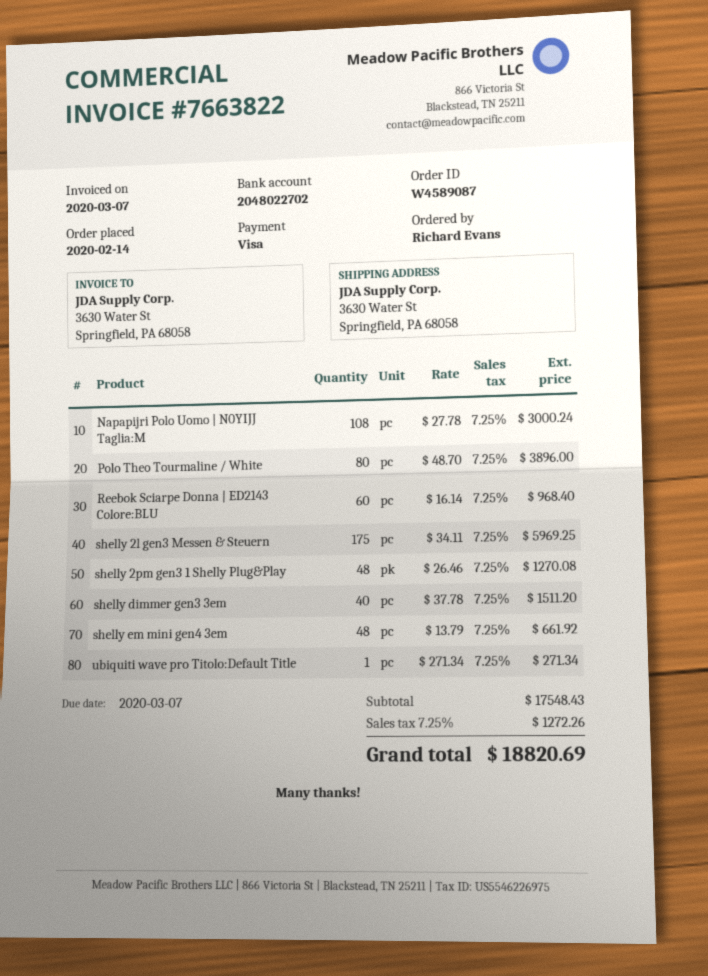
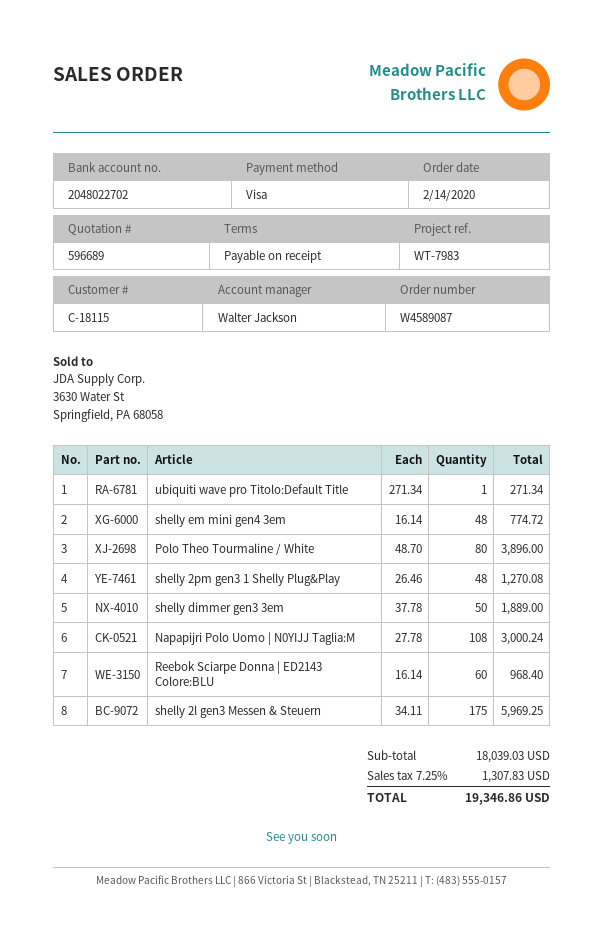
shelly dimmer gen3 3em: 40 x 37.78 = 1511.20 -> 50 x 37.78 = 1889.00
shelly em mini gen4 3em: 48 x 13.79 = 661.92 -> 48 x 16.14 = 774.72
subtotal: 17548.43 -> 18039.03
tax: 7.25% = 1272.26 -> 7.25% = 1307.83
total: 18820.69 -> 19346.86

